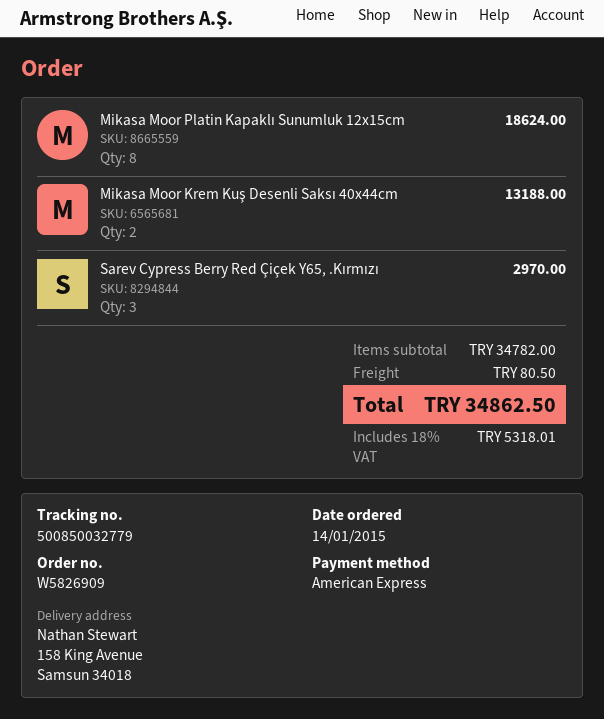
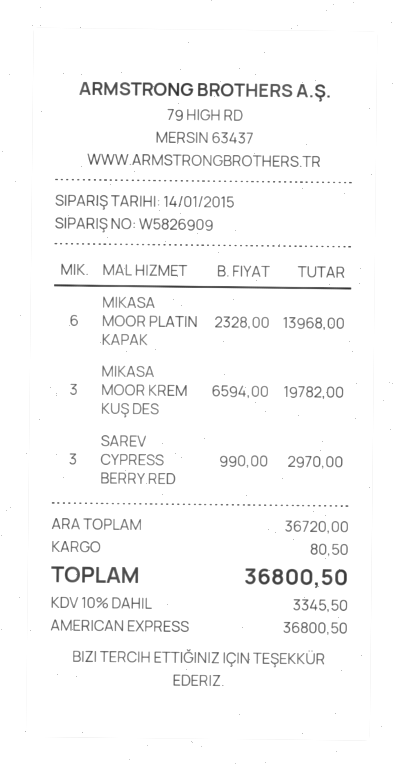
Mikasa Moor Platin Kapaklı Sunumluk 12x15cm: 8 for 18624.00 -> 6 for 13968.00
Mikasa Moor Krem Kuş Desenli Saksı 40x44cm: 2 for 13188.00 -> 3 for 19782.00
subtotal: 34782.00 -> 36720.00
tax: 18% = 5318.01 -> 10% = 3345.50
total: 34862.50 -> 36800.50

